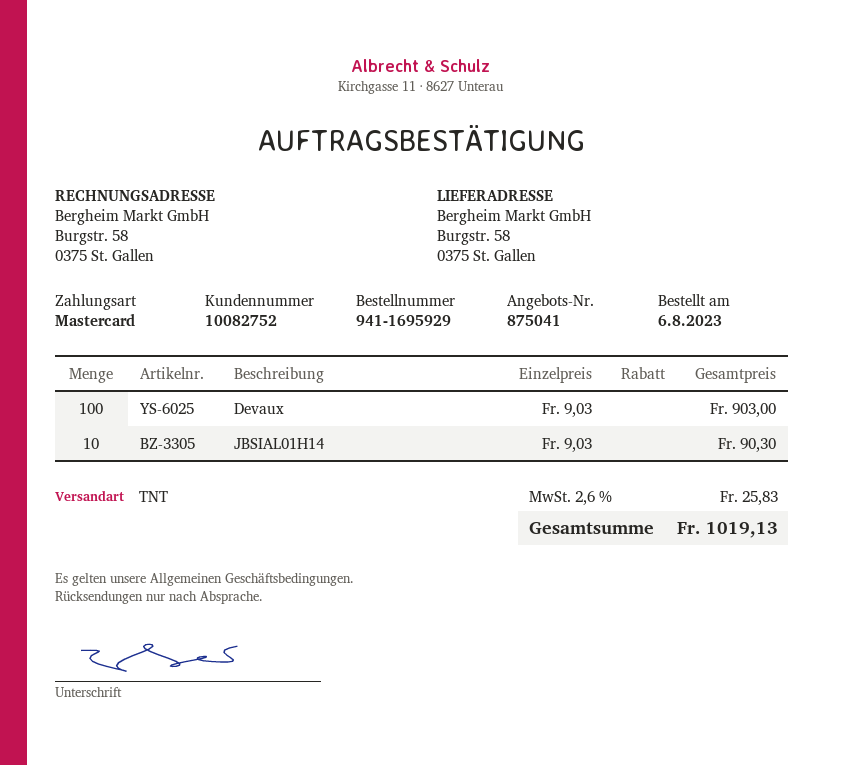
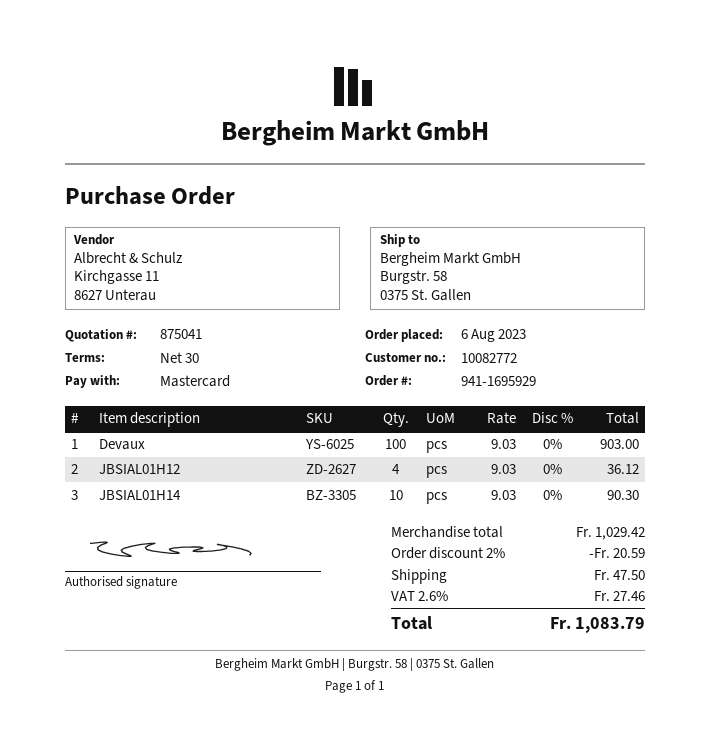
customer number: 10082752 -> 10082772
JBSIAL01H12: none -> 4 x 9.03 = 36.12
discount: none -> 2% = 20.59
shipping: none -> 47.50
tax: 2.6% = 25.83 -> 2.6% = 27.46
total: 1019.13 -> 1083.79

